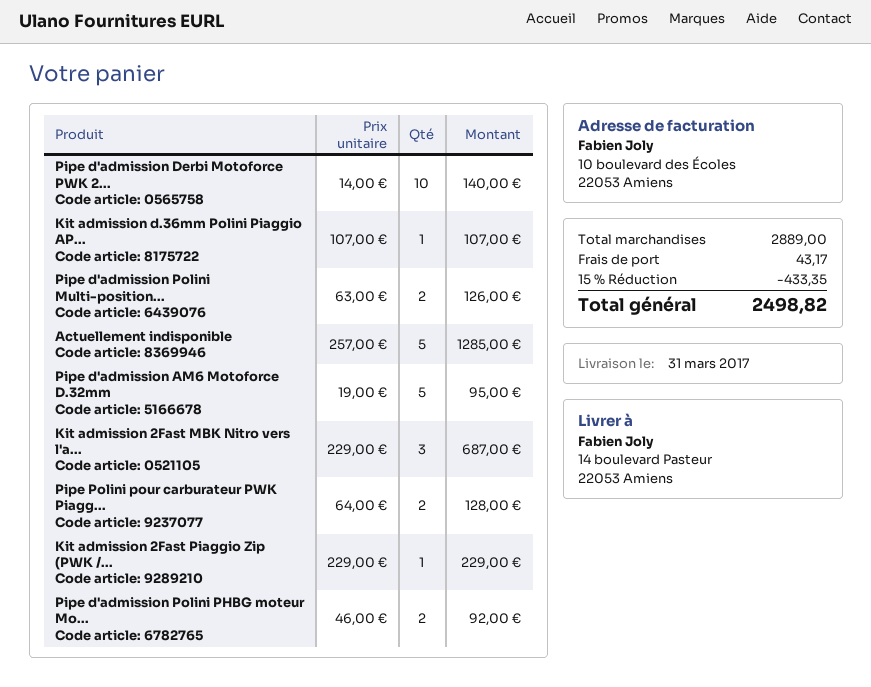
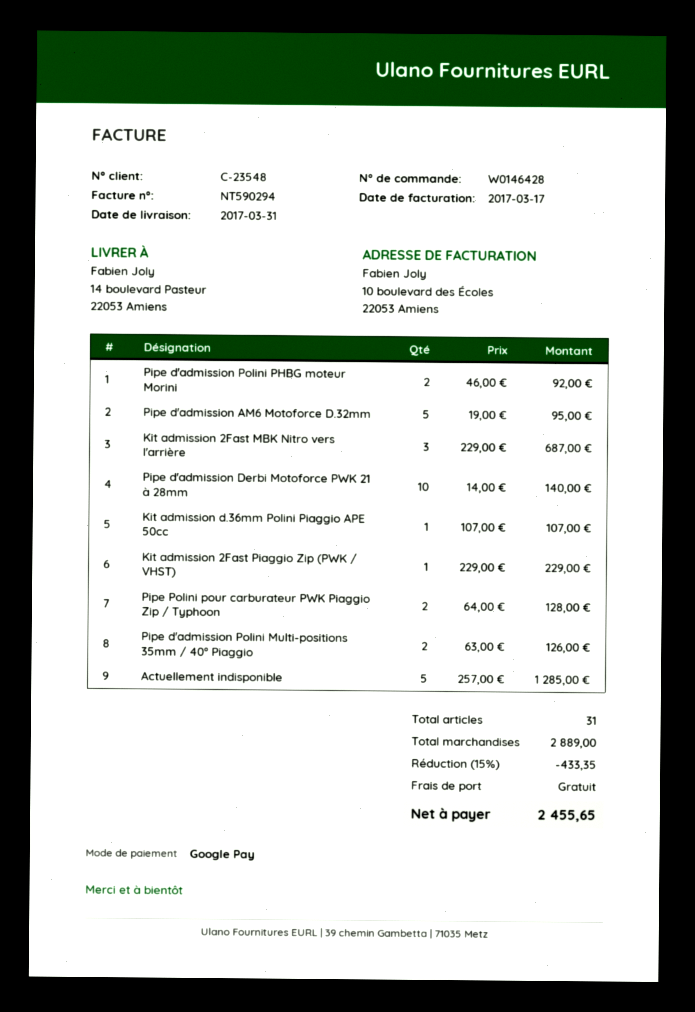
shipping: 43.17 -> 0.00
total: 2498.82 -> 2455.65

